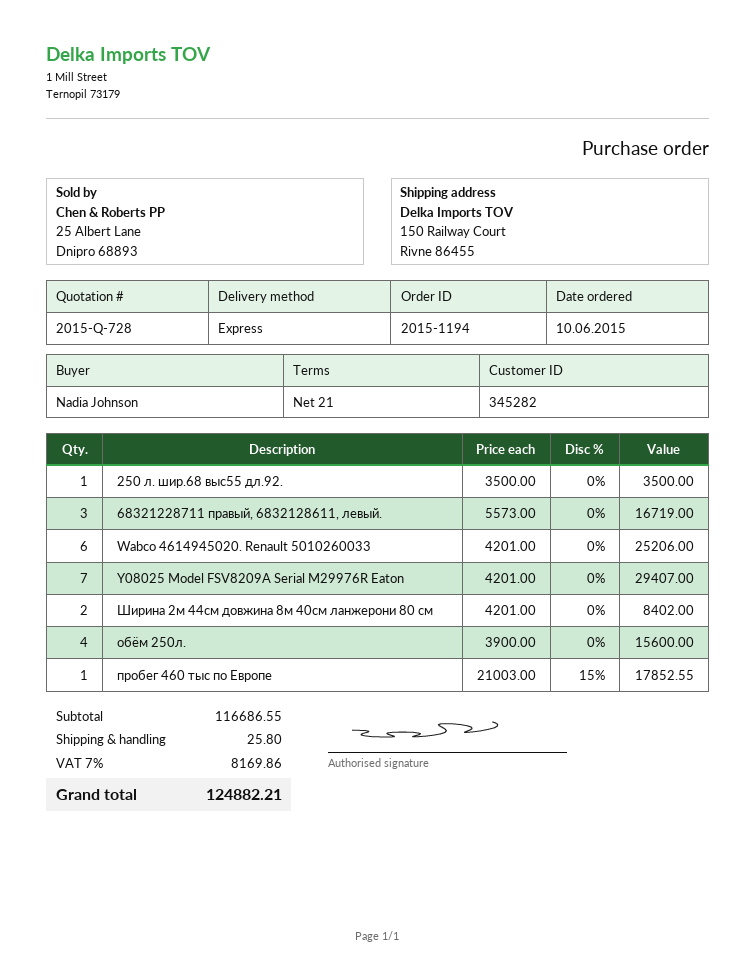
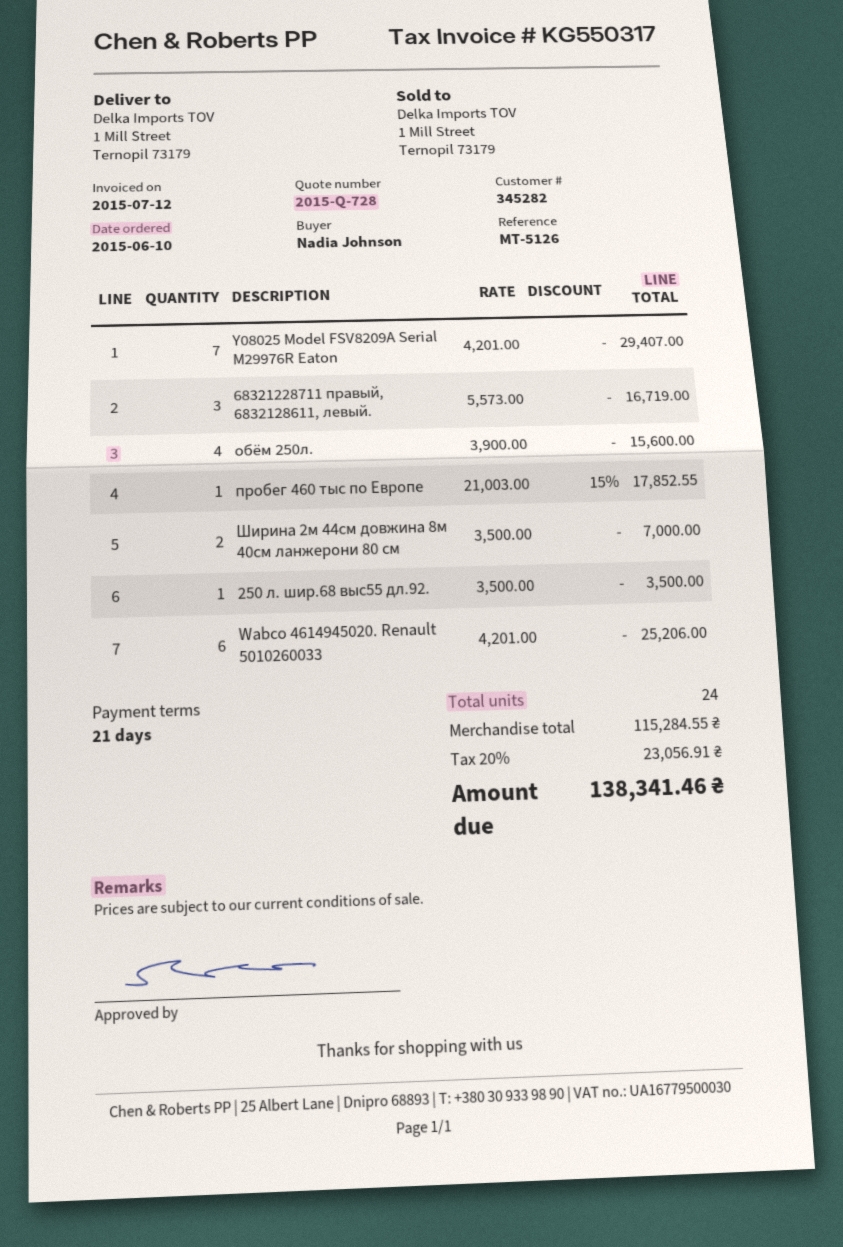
ship to: 150 Railway Court, Rivne 86455 -> 1 Mill Street, Ternopil 73179
Ширина 2м 44см довжина 8м 40см ланжерони 80 см: 2 x 4201.00 = 8402.00 -> 2 x 3500.00 = 7000.00
subtotal: 116686.55 -> 115284.55
shipping: 25.80 -> none
tax: 7% = 8169.86 -> 20% = 23056.91
total: 124882.21 -> 138341.46

